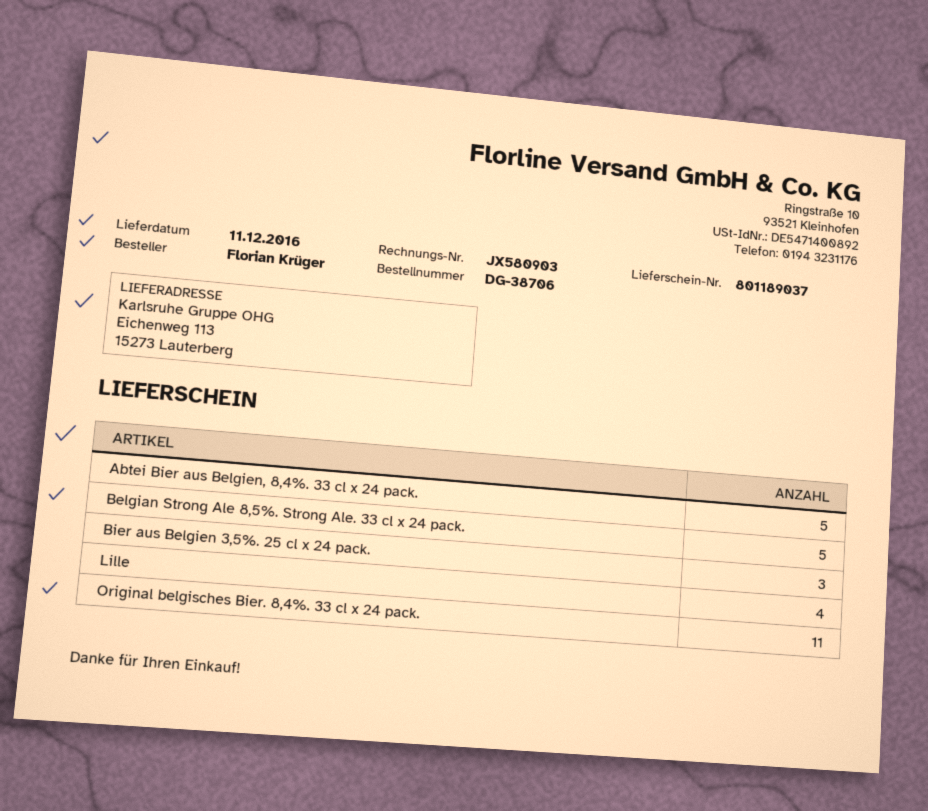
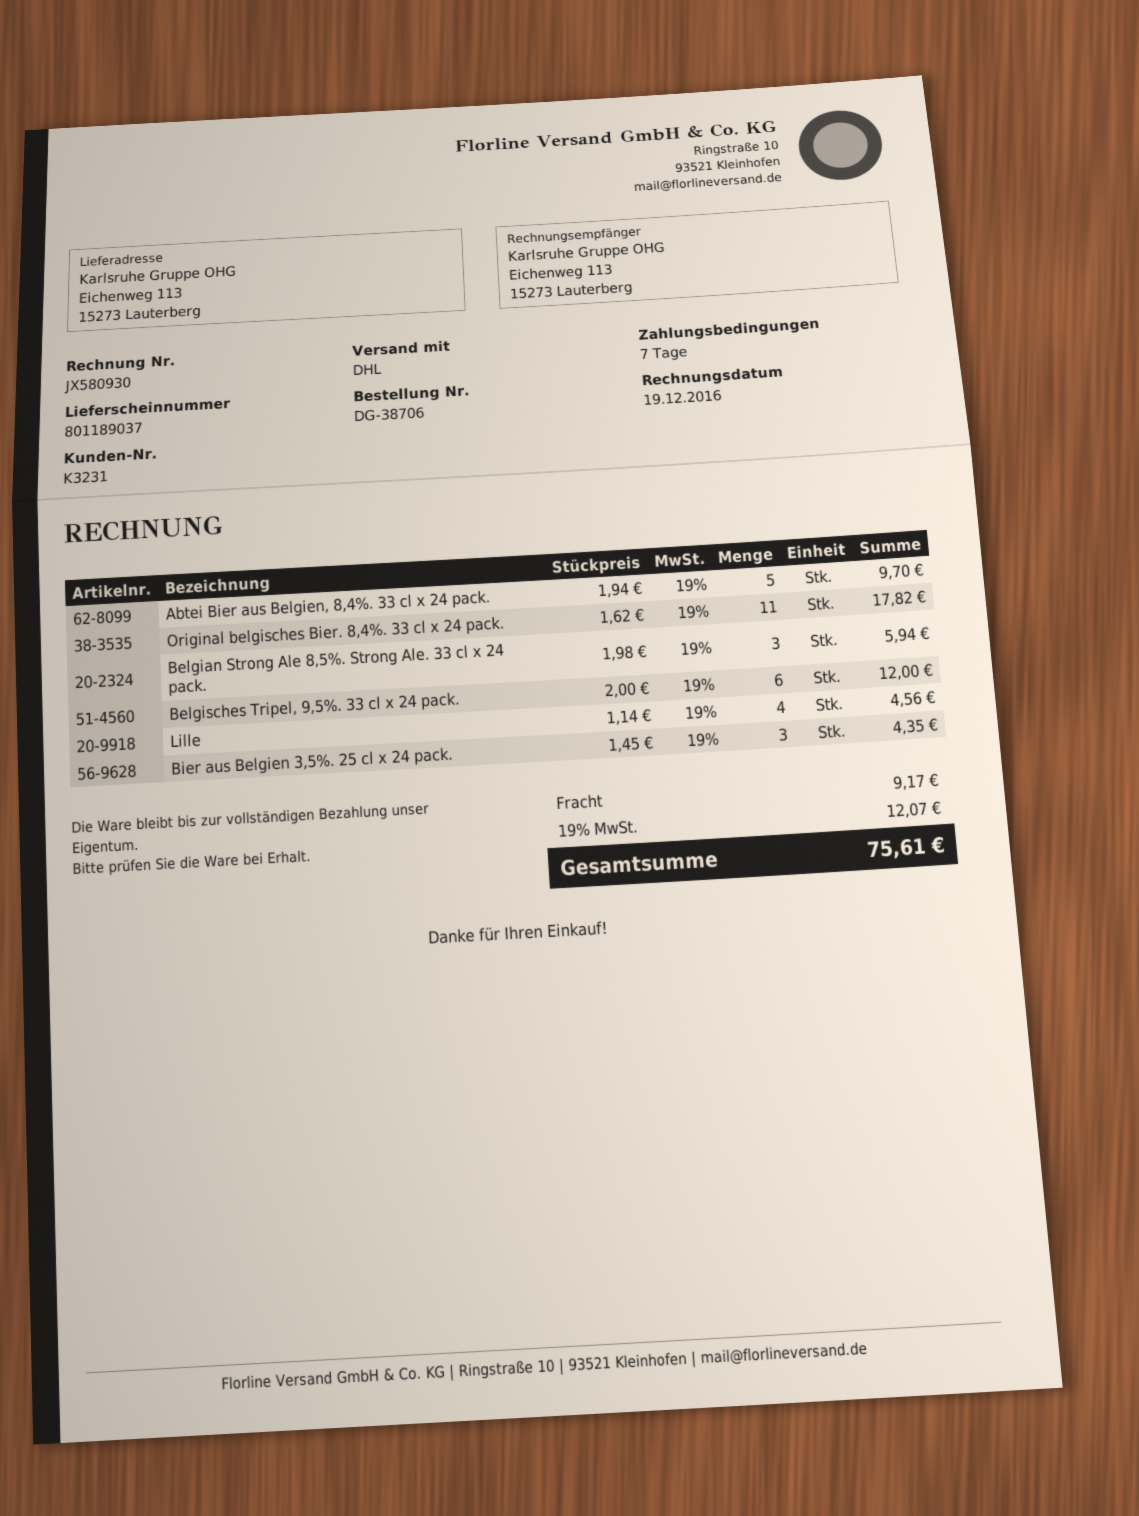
invoice number: JX580903 -> JX580930
Belgian Strong Ale 8,5%. Strong Ale. 33 cl x 24 pack.: 5 -> 3
Belgisches Tripel, 9,5%. 33 cl x 24 pack.: none -> 6

